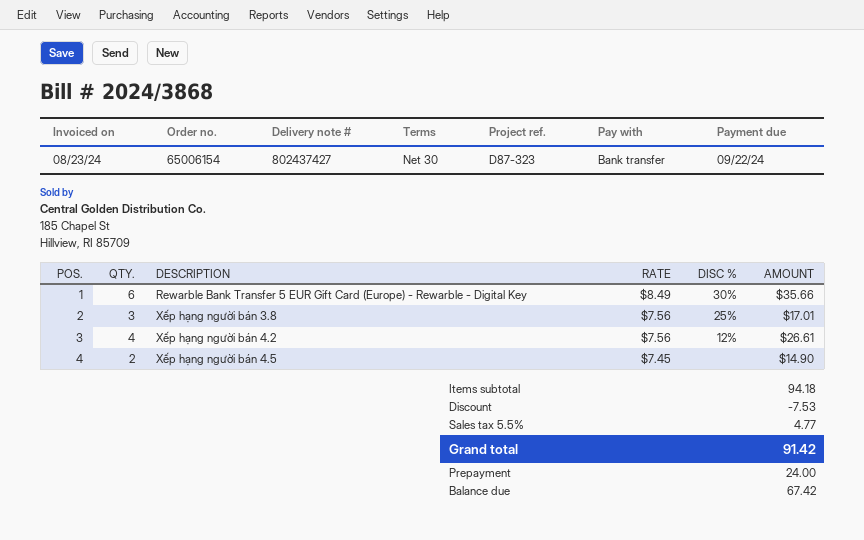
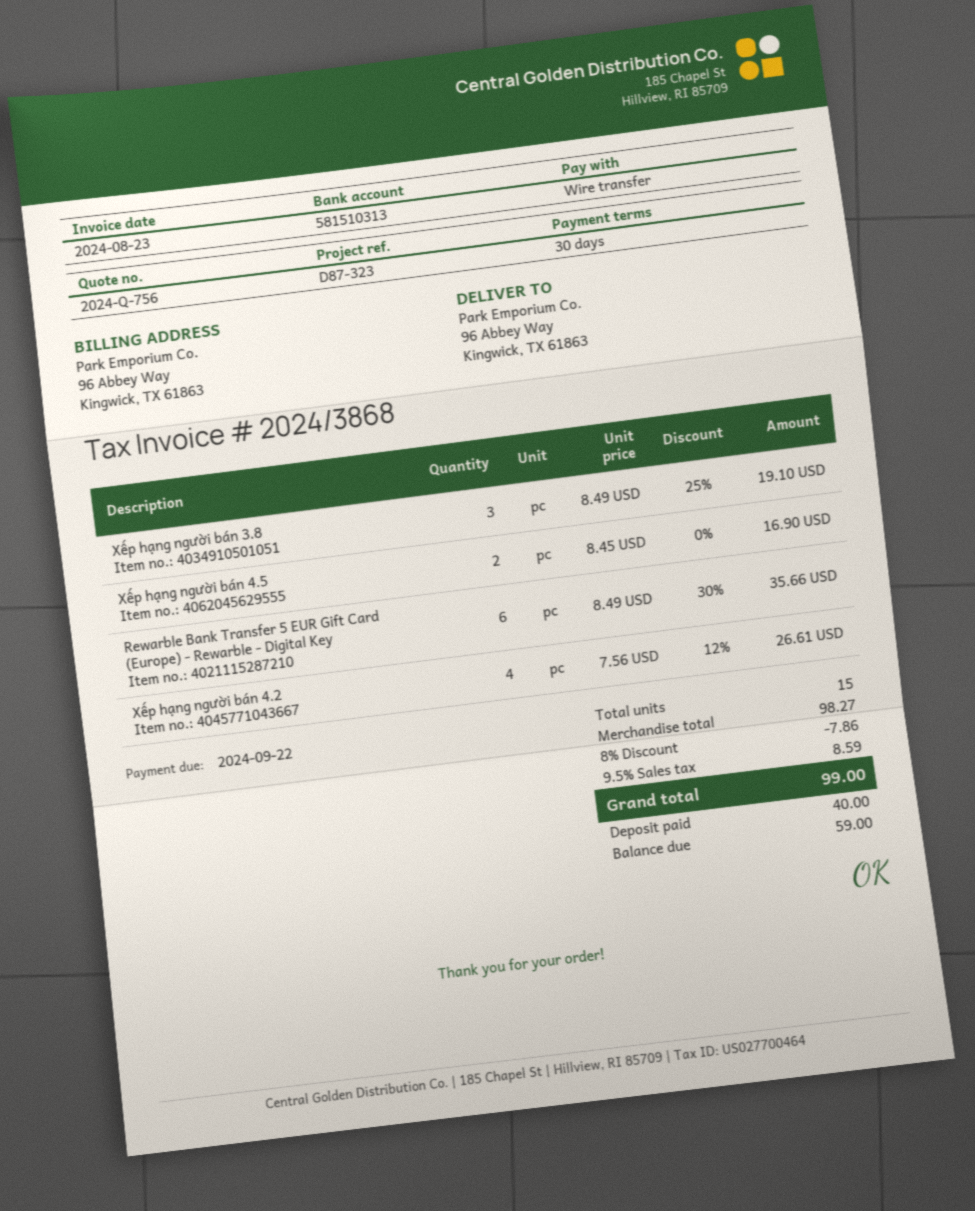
Xếp hạng người bán 3.8: 3 x 7.56 - 25% = 17.01 -> 3 x 8.49 - 25% = 19.10
Xếp hạng người bán 4.5: 2 x 7.45 = 14.90 -> 2 x 8.45 = 16.90
subtotal: 94.18 -> 98.27
discount: 7.53 -> 7.86
tax: 5.5% = 4.77 -> 9.5% = 8.59
total: 91.42 -> 99.00
deposit: 24.00 -> 40.00
balance: 67.42 -> 59.00

